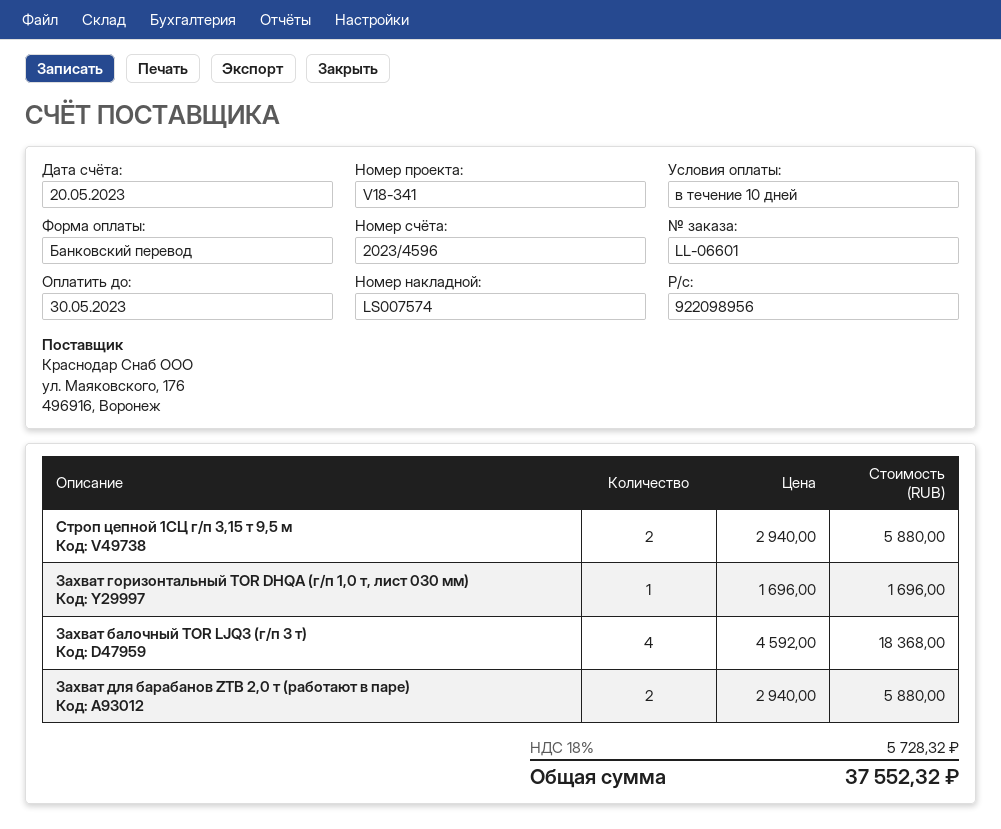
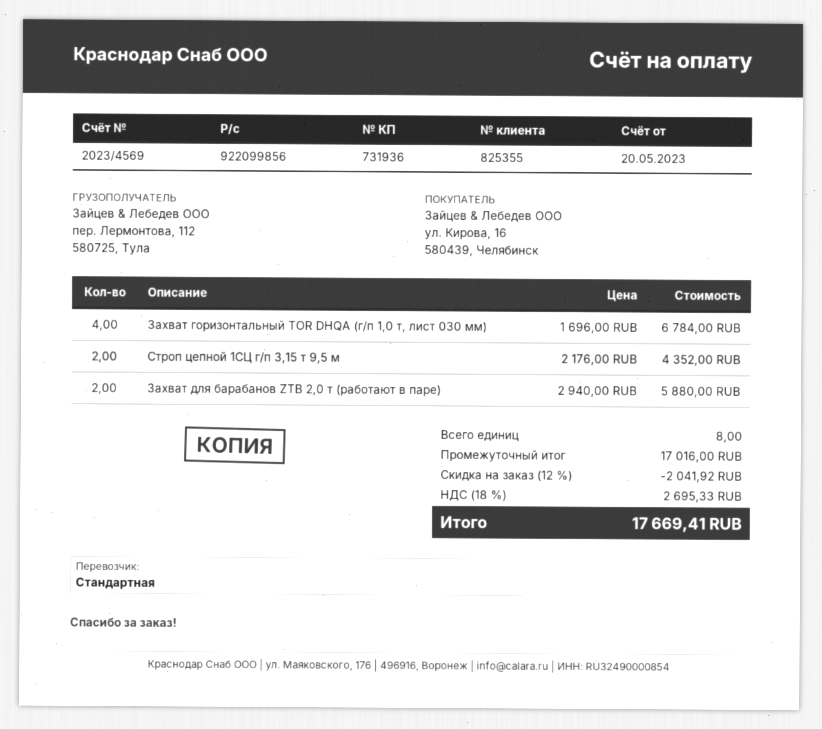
invoice number: 2023/4596 -> 2023/4569
bank account: 922098956 -> 922099856
Строп цепной 1СЦ г/п 3,15 т 9,5 м: 2 x 2940.00 = 5880.00 -> 2 x 2176.00 = 4352.00
Захват горизонтальный TOR DHQA (г/п 1,0 т, лист 030 мм): 1 x 1696.00 = 1696.00 -> 4 x 1696.00 = 6784.00
Захват балочный TOR LJQ3 (г/п 3 т): 4 x 4592.00 = 18368.00 -> none
discount: none -> 12% = 2041.92
tax: 18% = 5728.32 -> 18% = 2695.33
total: 37552.32 -> 17669.41

